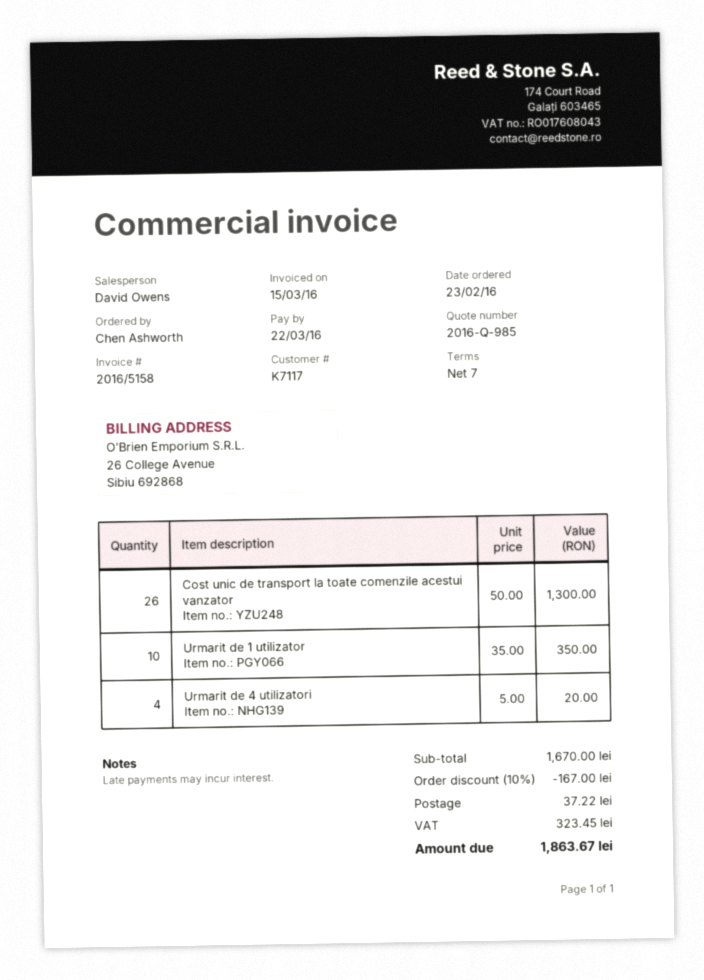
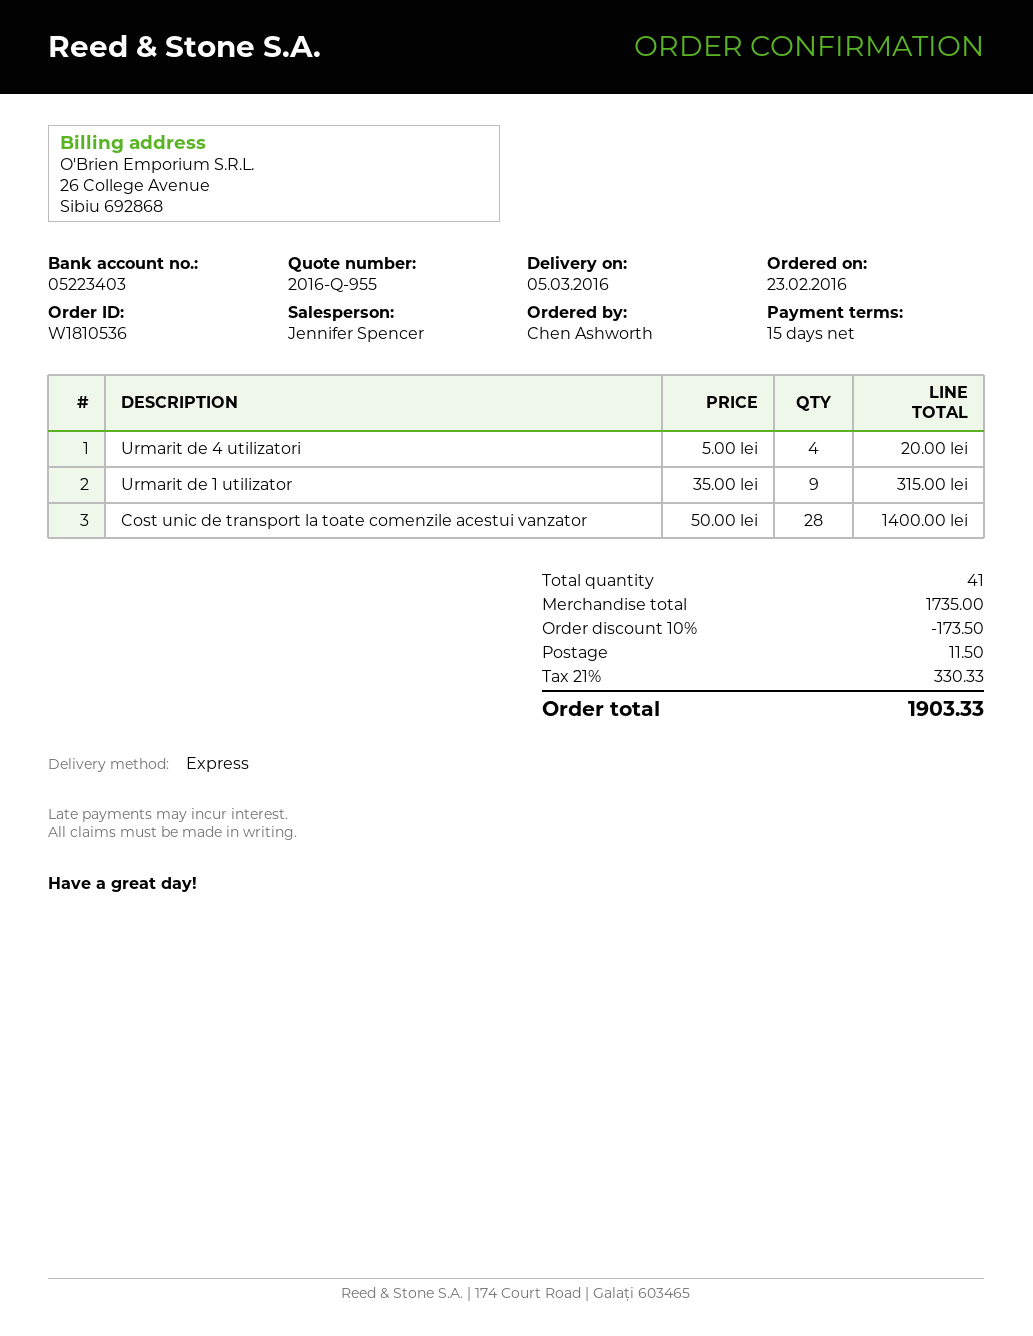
quote number: 2016-Q-985 -> 2016-Q-955
payment terms: 7 days -> 15 days
sales rep: David Owens -> Jennifer Spencer
Cost unic de transport la toate comenzile acestui vanzator: 26 x 50.00 = 1300.00 -> 28 x 50.00 = 1400.00
Urmarit de 1 utilizator: 10 x 35.00 = 350.00 -> 9 x 35.00 = 315.00
subtotal: 1670.00 -> 1735.00
discount: 10% = 167.00 -> 10% = 173.50
shipping: 37.22 -> 11.50
tax: 323.45 -> 330.33
total: 1863.67 -> 1903.33

